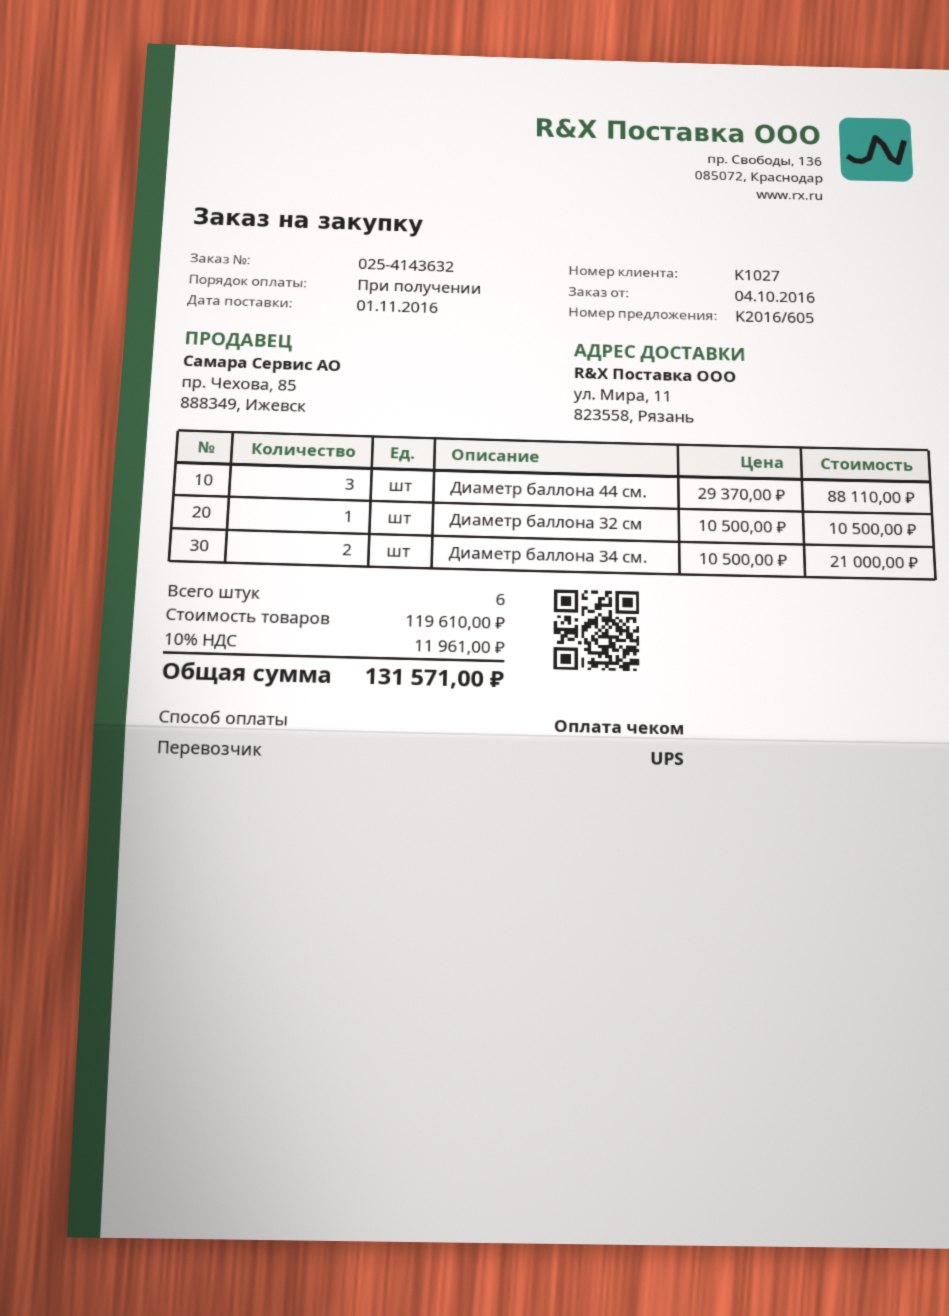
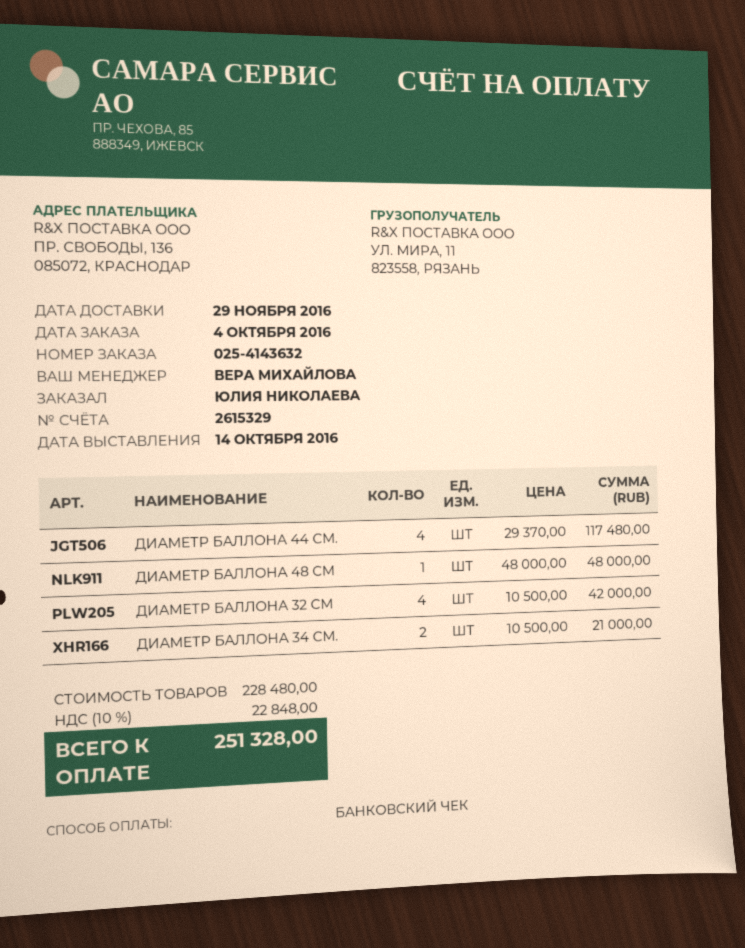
delivery date: 2016-11-01 -> 2016-11-29
Диаметр баллона 44 см.: 3 x 29370.00 = 88110.00 -> 4 x 29370.00 = 117480.00
Диаметр баллона 32 см: 1 x 10500.00 = 10500.00 -> 4 x 10500.00 = 42000.00
ДИАМЕТР БАЛЛОНА 48 СМ: none -> 1 x 48000.00 = 48000.00
subtotal: 119610.00 -> 228480.00
tax: 10% = 11961.00 -> 10% = 22848.00
total: 131571.00 -> 251328.00

